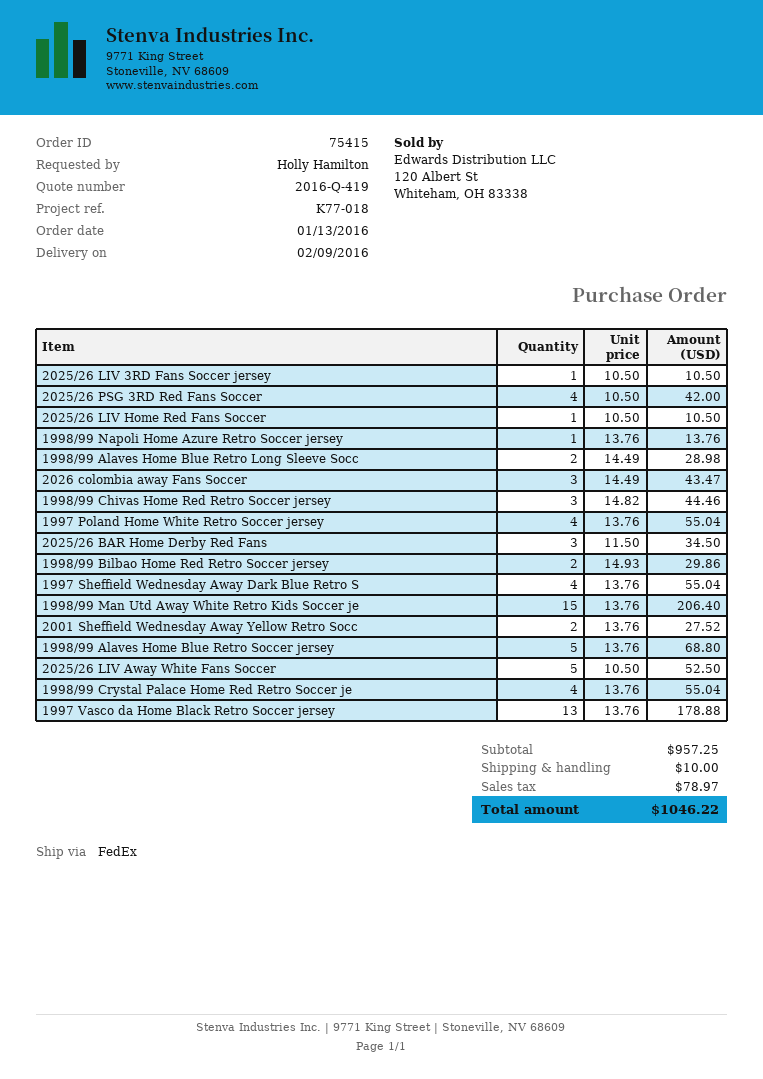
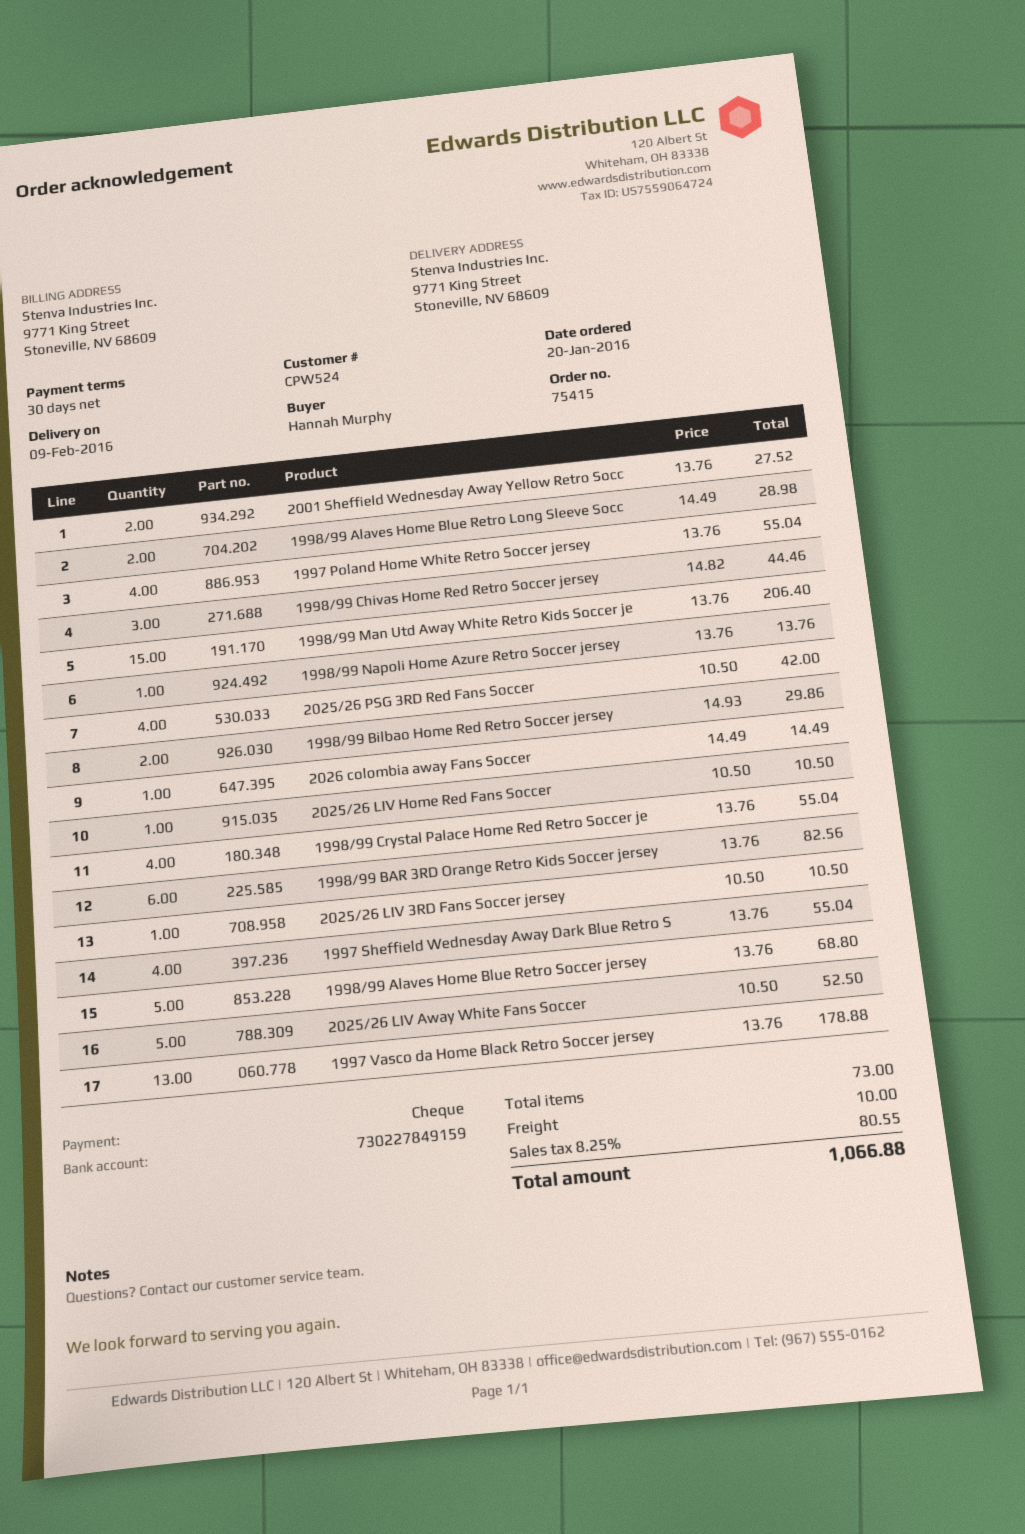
order date: 2016-01-13 -> 2016-01-20
ordered by: Holly Hamilton -> Hannah Murphy
2026 colombia away Fans Soccer: 3 x 14.49 = 43.47 -> 1 x 14.49 = 14.49
2025/26 BAR Home Derby Red Fans: 3 x 11.50 = 34.50 -> none
1998/99 BAR 3RD Orange Retro Kids Soccer jersey: none -> 6 x 13.76 = 82.56
tax: 78.97 -> 80.55
total: 1046.22 -> 1066.88

